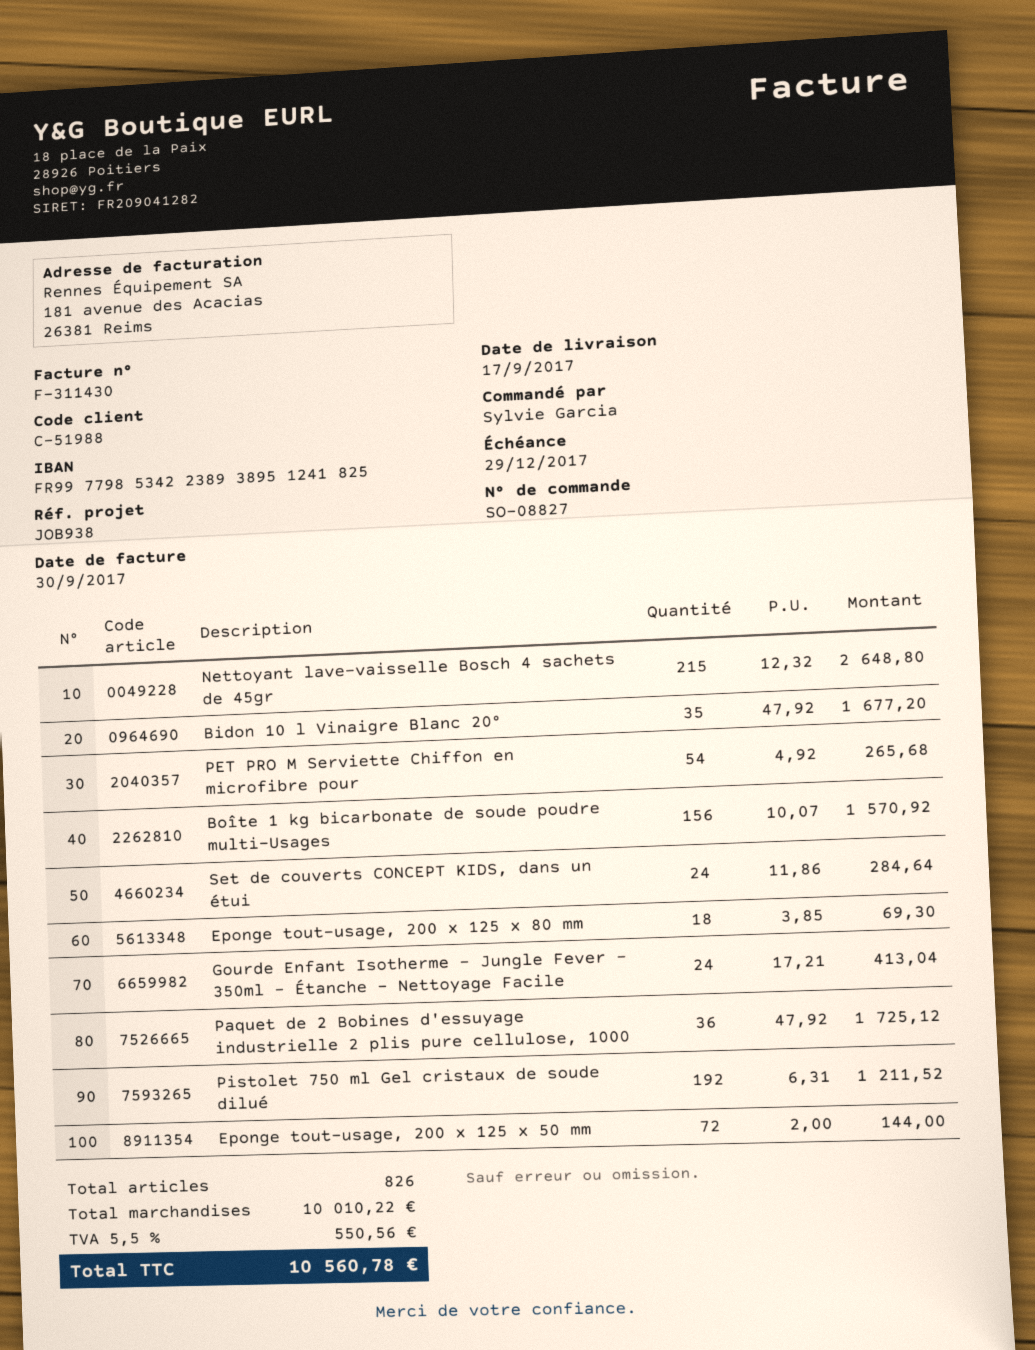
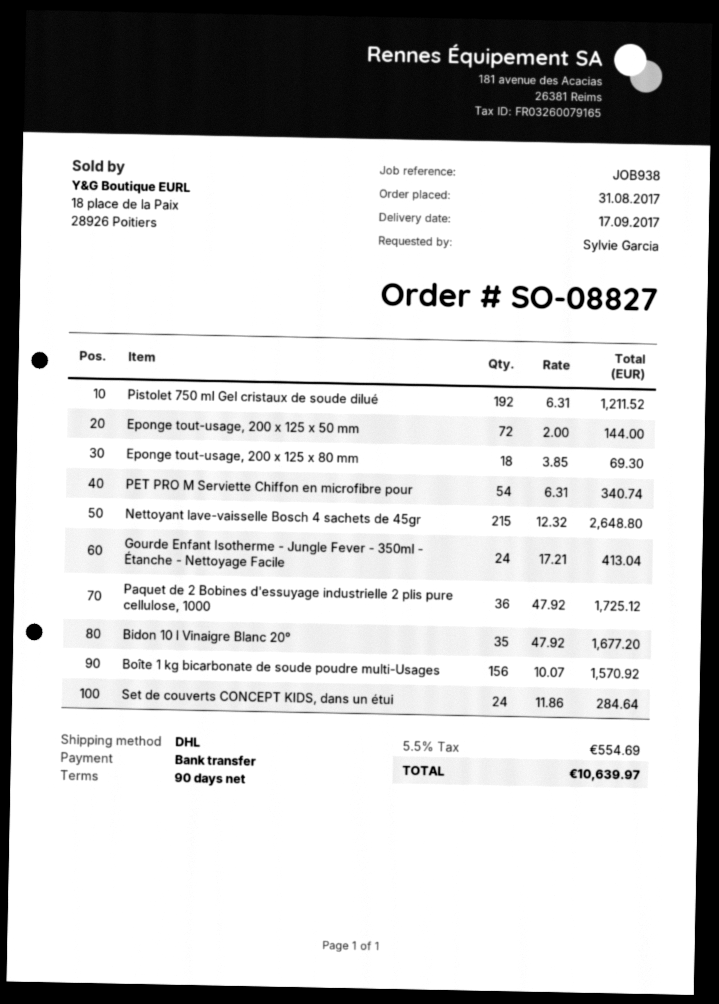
PET PRO M Serviette Chiffon en microfibre pour: 54 x 4.92 = 265.68 -> 54 x 6.31 = 340.74
tax: 5.5% = 550.56 -> 5.5% = 554.69
total: 10560.78 -> 10639.97

